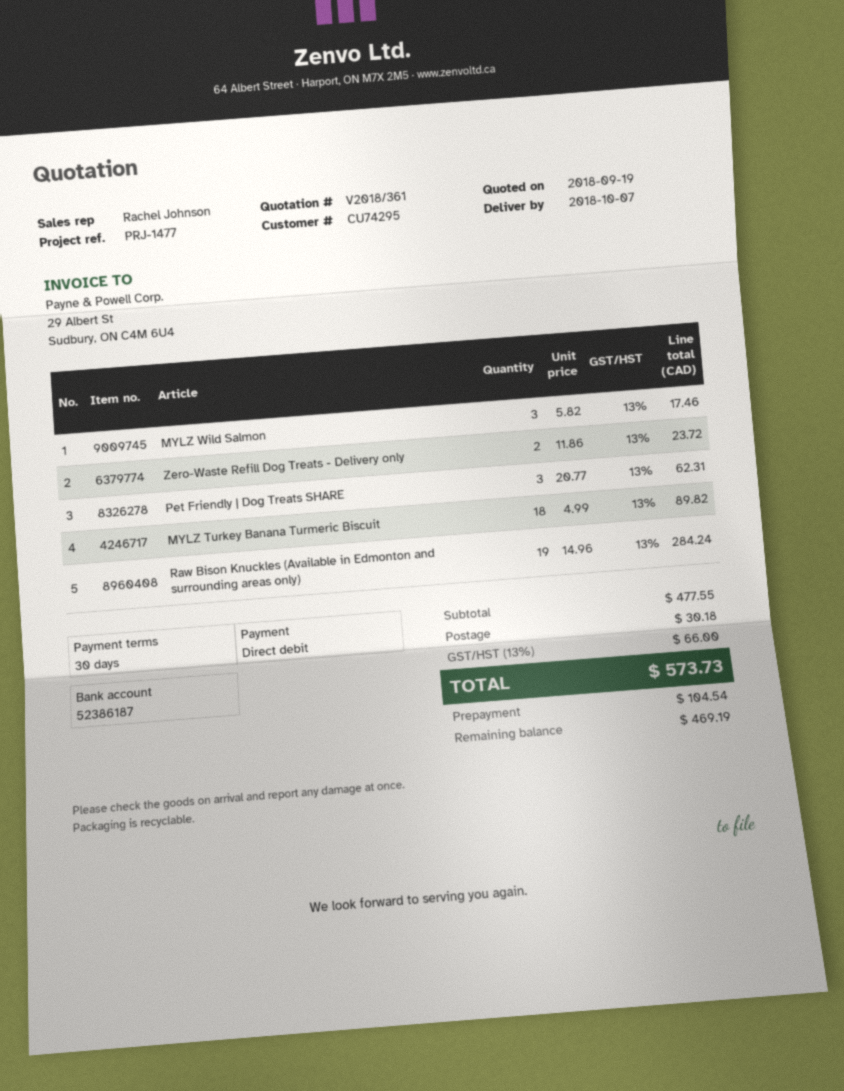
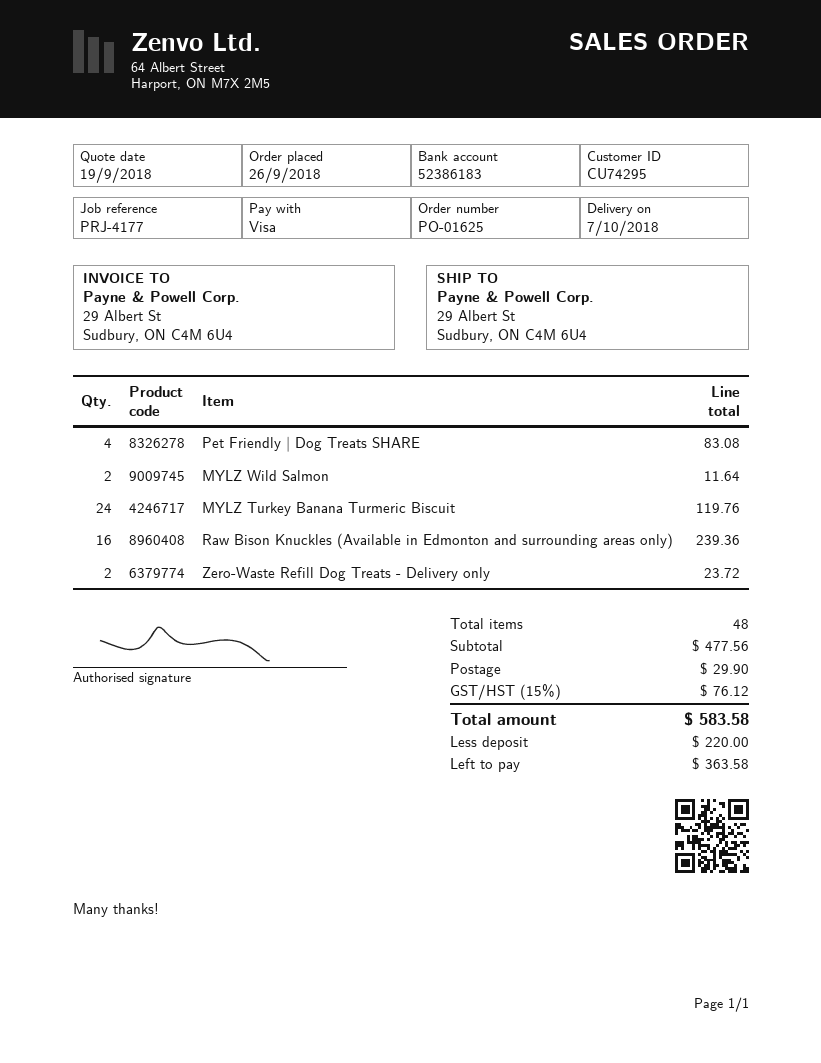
reference: PRJ-1477 -> PRJ-4177
payment method: direct debit -> Visa
bank account: 52386187 -> 52386183
MYLZ Wild Salmon: 3 for 17.46 -> 2 for 11.64
Pet Friendly | Dog Treats SHARE: 3 for 62.31 -> 4 for 83.08
MYLZ Turkey Banana Turmeric Biscuit: 18 for 89.82 -> 24 for 119.76
Raw Bison Knuckles (Available in Edmonton and surrounding areas only): 19 for 284.24 -> 16 for 239.36
subtotal: 477.55 -> 477.56
shipping: 30.18 -> 29.90
tax: 13% = 66.00 -> 15% = 76.12
total: 573.73 -> 583.58
deposit: 104.54 -> 220.00
balance: 469.19 -> 363.58

